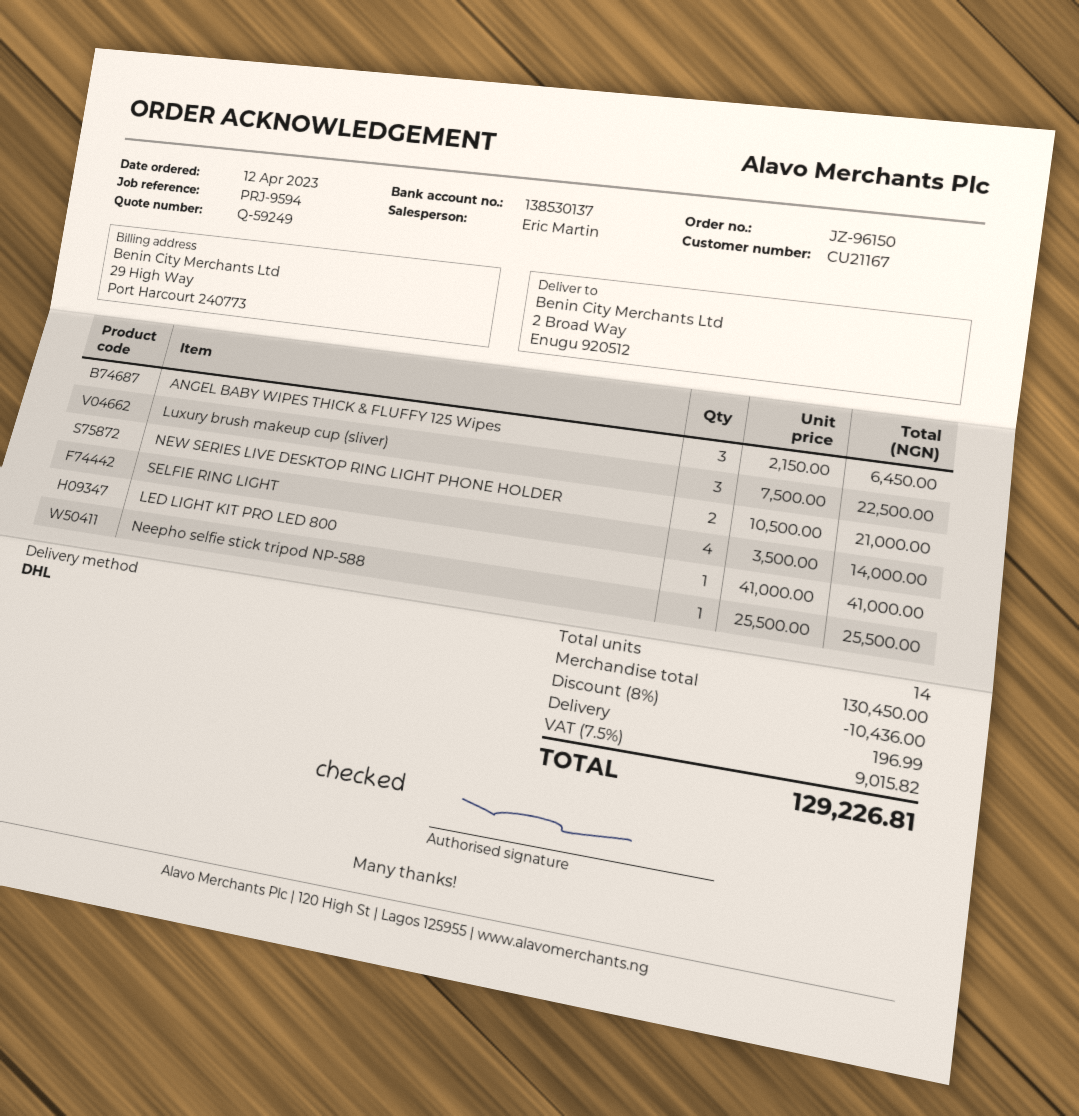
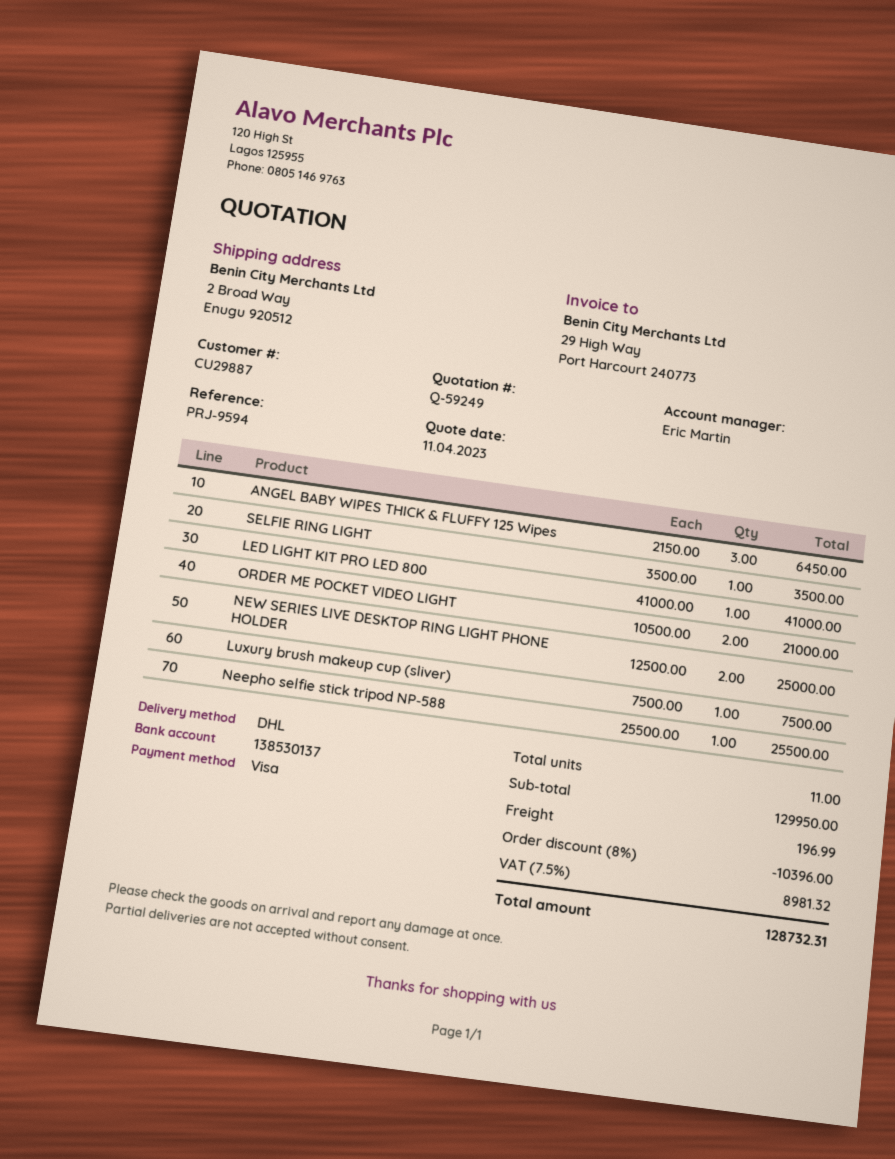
customer number: CU21167 -> CU29887
Luxury brush makeup cup (sliver): 3 x 7500.00 = 22500.00 -> 1 x 7500.00 = 7500.00
NEW SERIES LIVE DESKTOP RING LIGHT PHONE HOLDER: 2 x 10500.00 = 21000.00 -> 2 x 12500.00 = 25000.00
SELFIE RING LIGHT: 4 x 3500.00 = 14000.00 -> 1 x 3500.00 = 3500.00
ORDER ME POCKET VIDEO LIGHT: none -> 2 x 10500.00 = 21000.00
total quantity: 14 -> 11
subtotal: 130450.00 -> 129950.00
discount: 8% = 10436.00 -> 8% = 10396.00
tax: 7.5% = 9015.82 -> 7.5% = 8981.32
total: 129226.81 -> 128732.31

